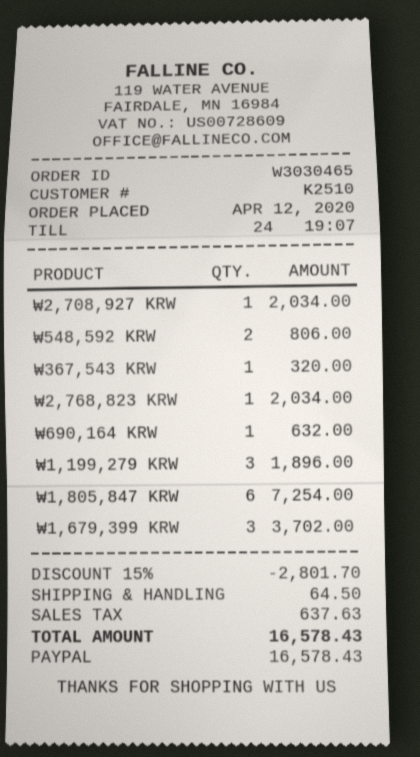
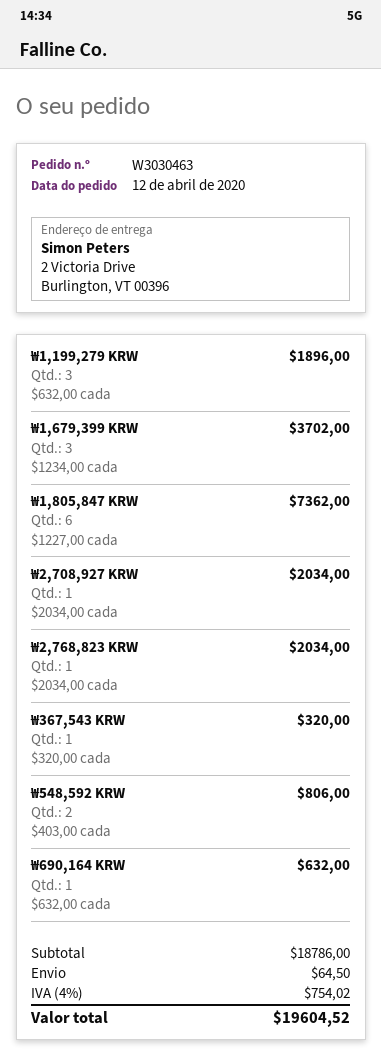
order number: W3030465 -> W3030463
₩1,805,847 KRW: 6 for 7254.00 -> 6 for 7362.00
discount: 15% = 2801.70 -> none
tax: 637.63 -> 754.02
total: 16578.43 -> 19604.52

